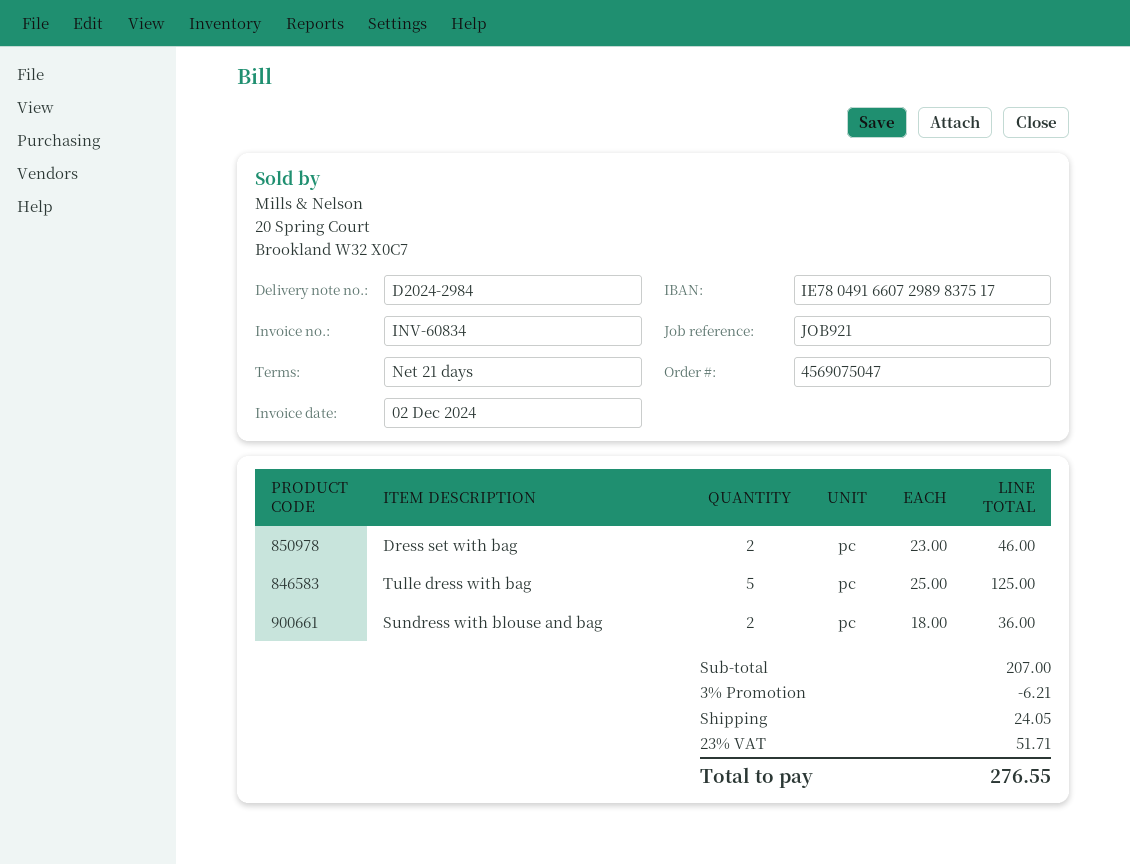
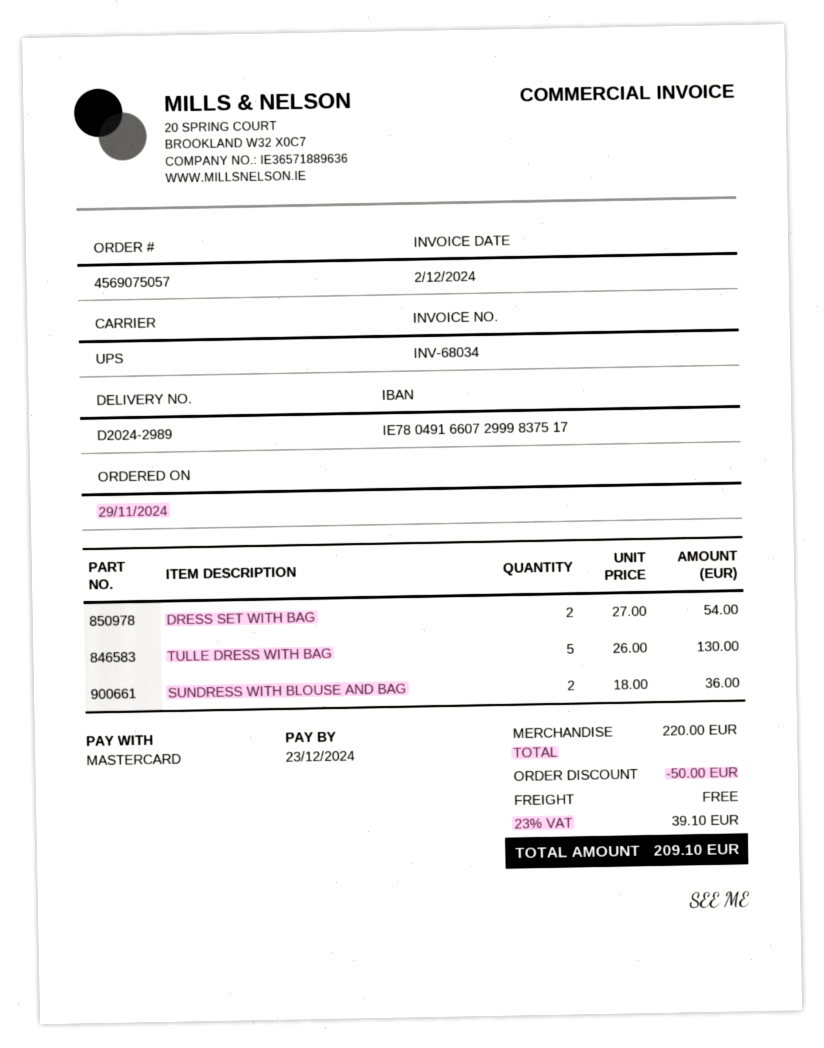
order number: 4569075047 -> 4569075057
delivery note number: D2024-2984 -> D2024-2989
invoice number: INV-60834 -> INV-68034
bank account: IE78049166072989837517 -> IE78049166072999837517
Dress set with bag: 2 x 23.00 = 46.00 -> 2 x 27.00 = 54.00
Tulle dress with bag: 5 x 25.00 = 125.00 -> 5 x 26.00 = 130.00
subtotal: 207.00 -> 220.00
discount: 6.21 -> 50.00
shipping: 24.05 -> 0.00
tax: 23% = 51.71 -> 23% = 39.10
total: 276.55 -> 209.10

